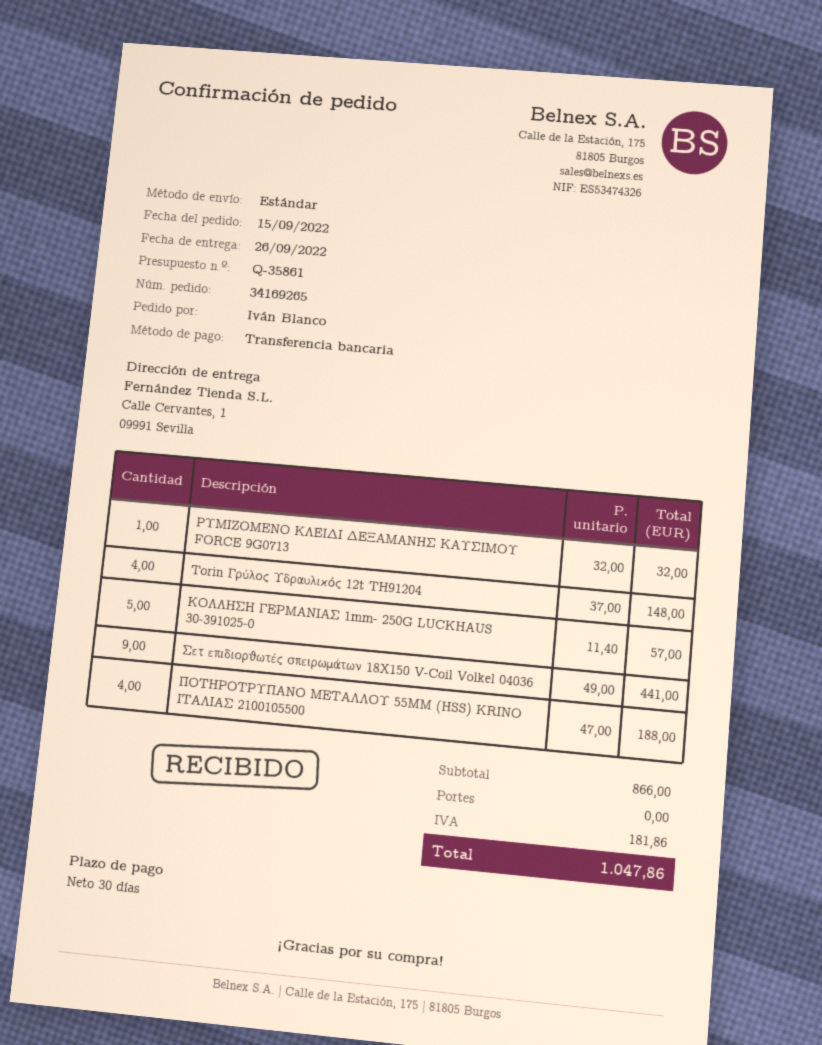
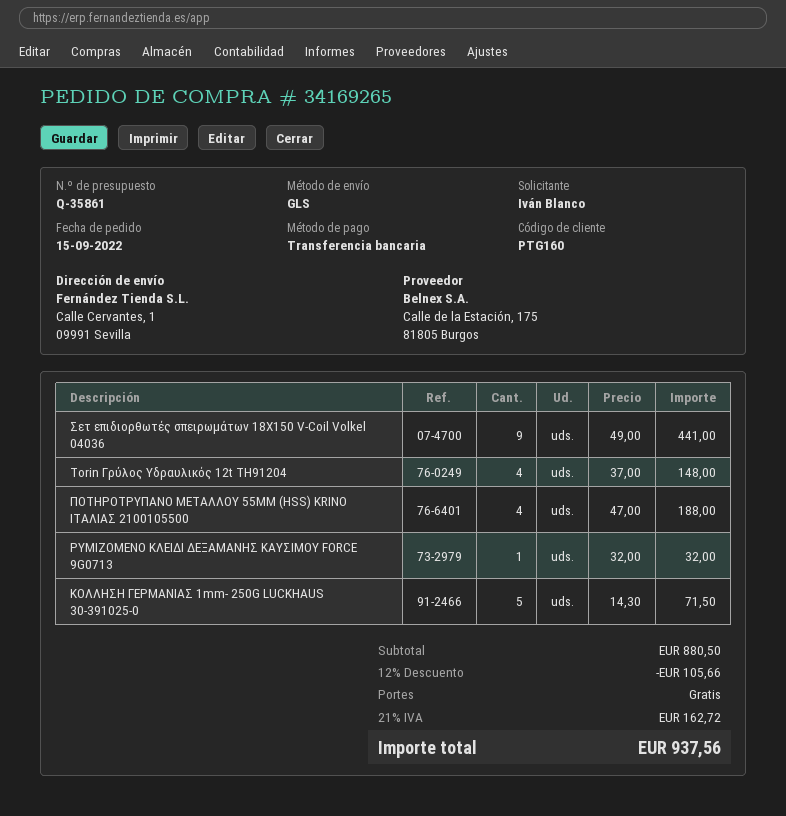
shipping method: standard -> GLS
ΚΟΛΛΗΣΗ ΓΕΡΜΑΝΙΑΣ 1mm- 250G LUCKHAUS 30-391025-0: 5 x 11.40 = 57.00 -> 5 x 14.30 = 71.50
subtotal: 866.00 -> 880.50
discount: none -> 12% = 105.66
tax: 181.86 -> 162.72
total: 1047.86 -> 937.56

